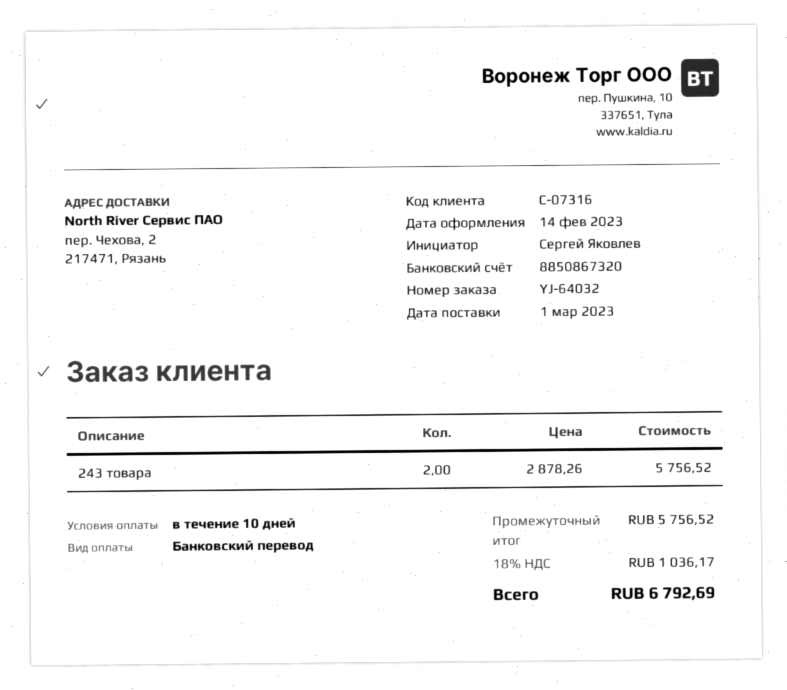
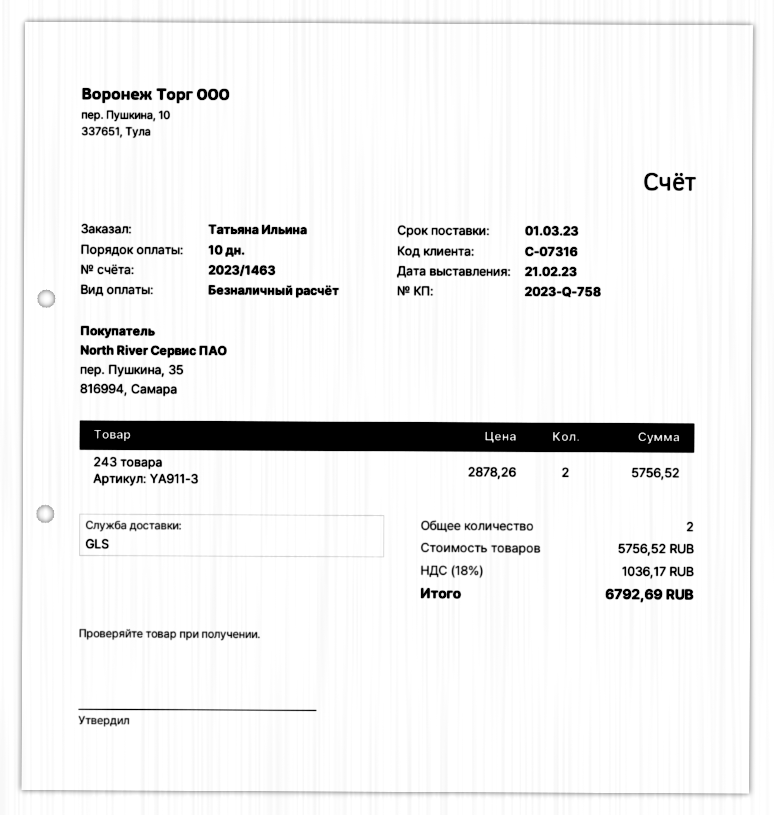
ordered by: Сергей Яковлев -> Татьяна Ильина

